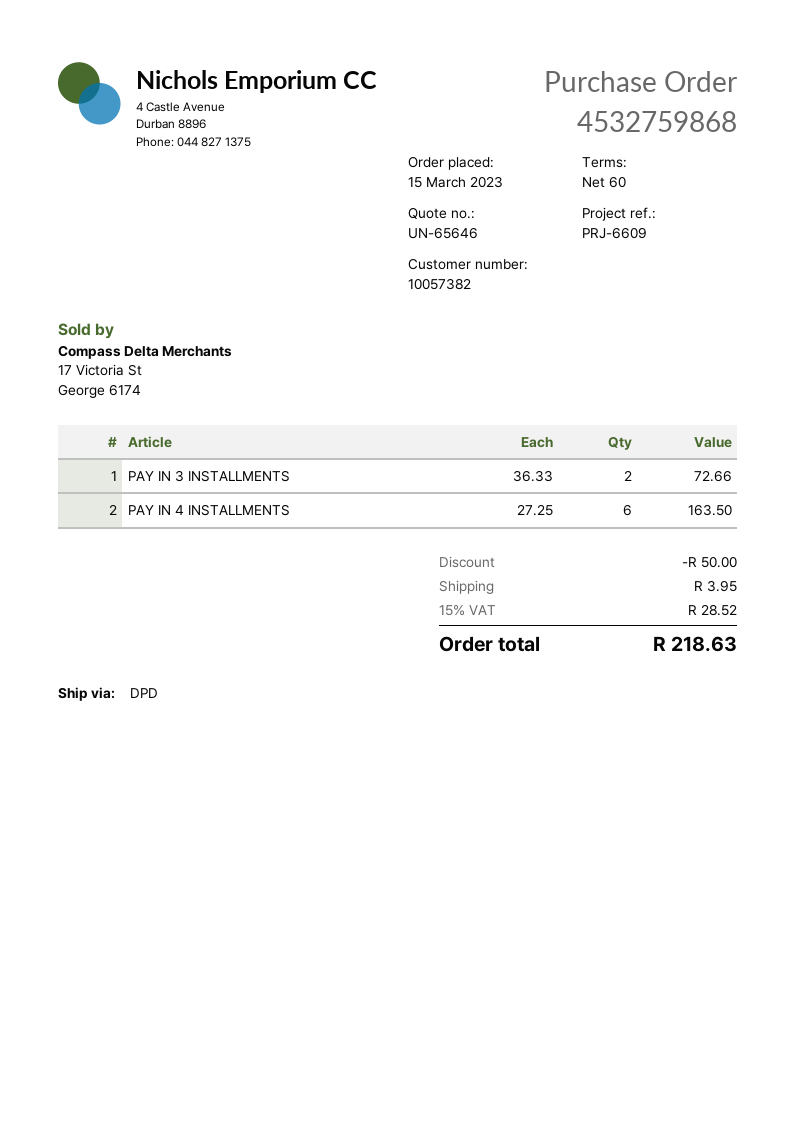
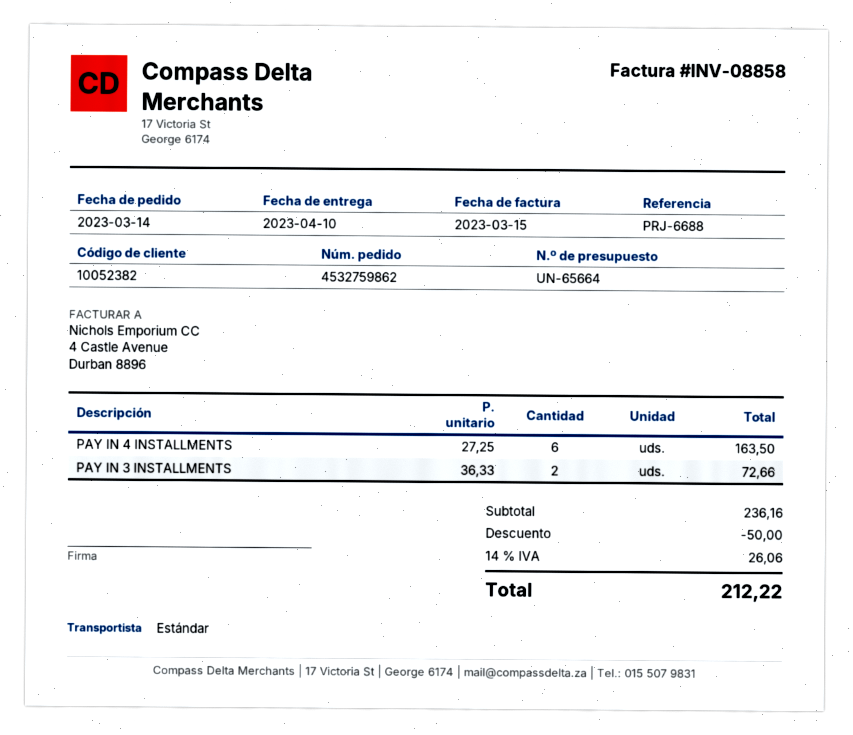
quote number: UN-65646 -> UN-65664
order number: 4532759868 -> 4532759862
order date: 2023-03-15 -> 2023-03-14
customer number: 10057382 -> 10052382
reference: PRJ-6609 -> PRJ-6688
shipping method: DPD -> standard
shipping: 3.95 -> none
tax: 15% = 28.52 -> 14% = 26.06
total: 218.63 -> 212.22

